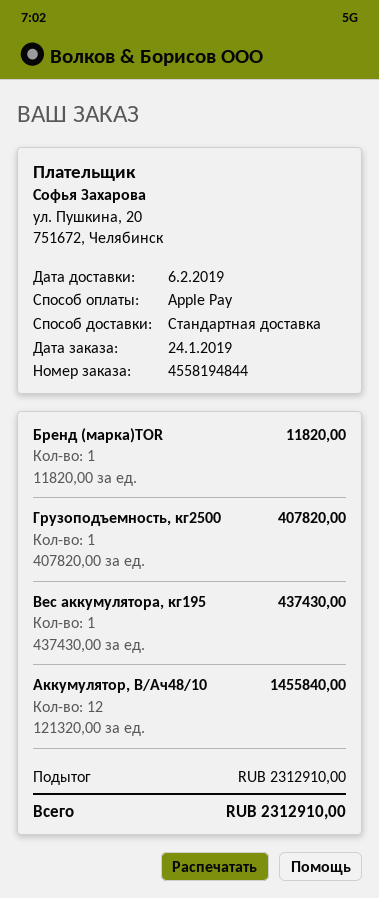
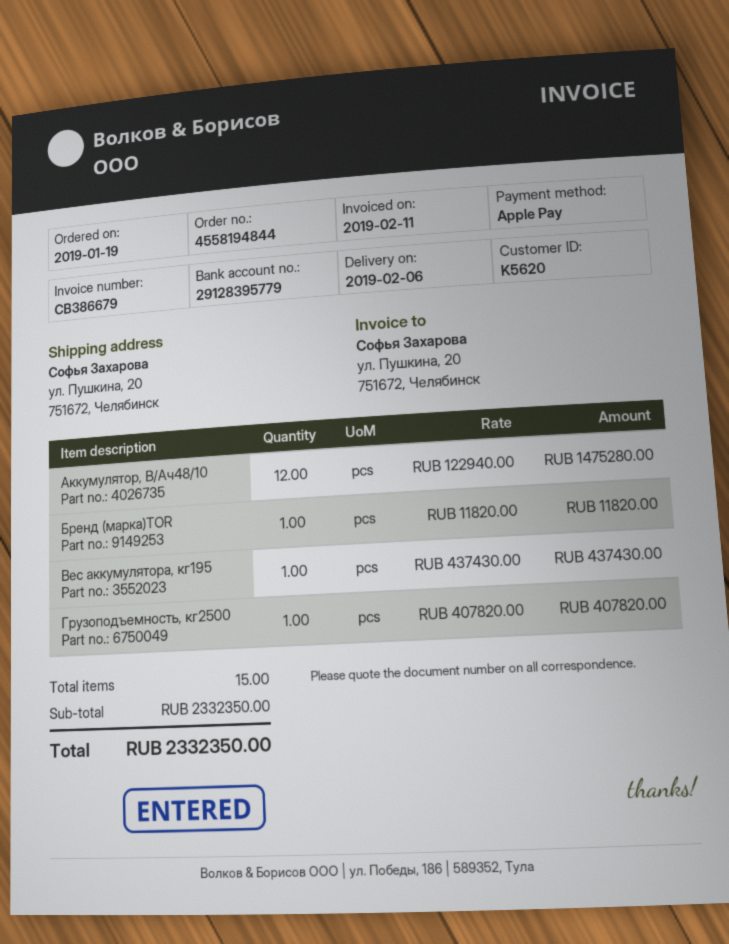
order date: 2019-01-24 -> 2019-01-19
Аккумулятор, В/Ач48/10: 12 x 121320.00 = 1455840.00 -> 12 x 122940.00 = 1475280.00
subtotal: 2312910.00 -> 2332350.00
total: 2312910.00 -> 2332350.00

